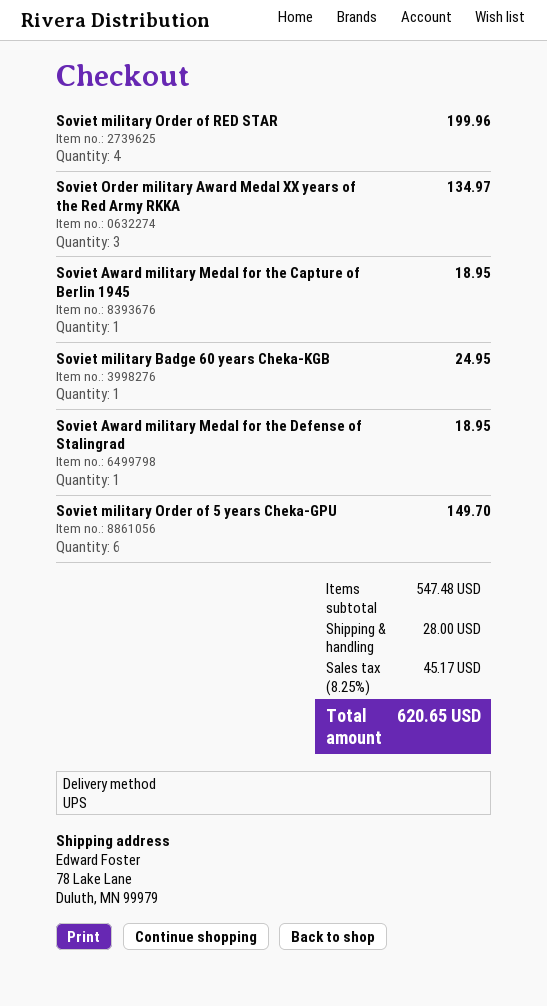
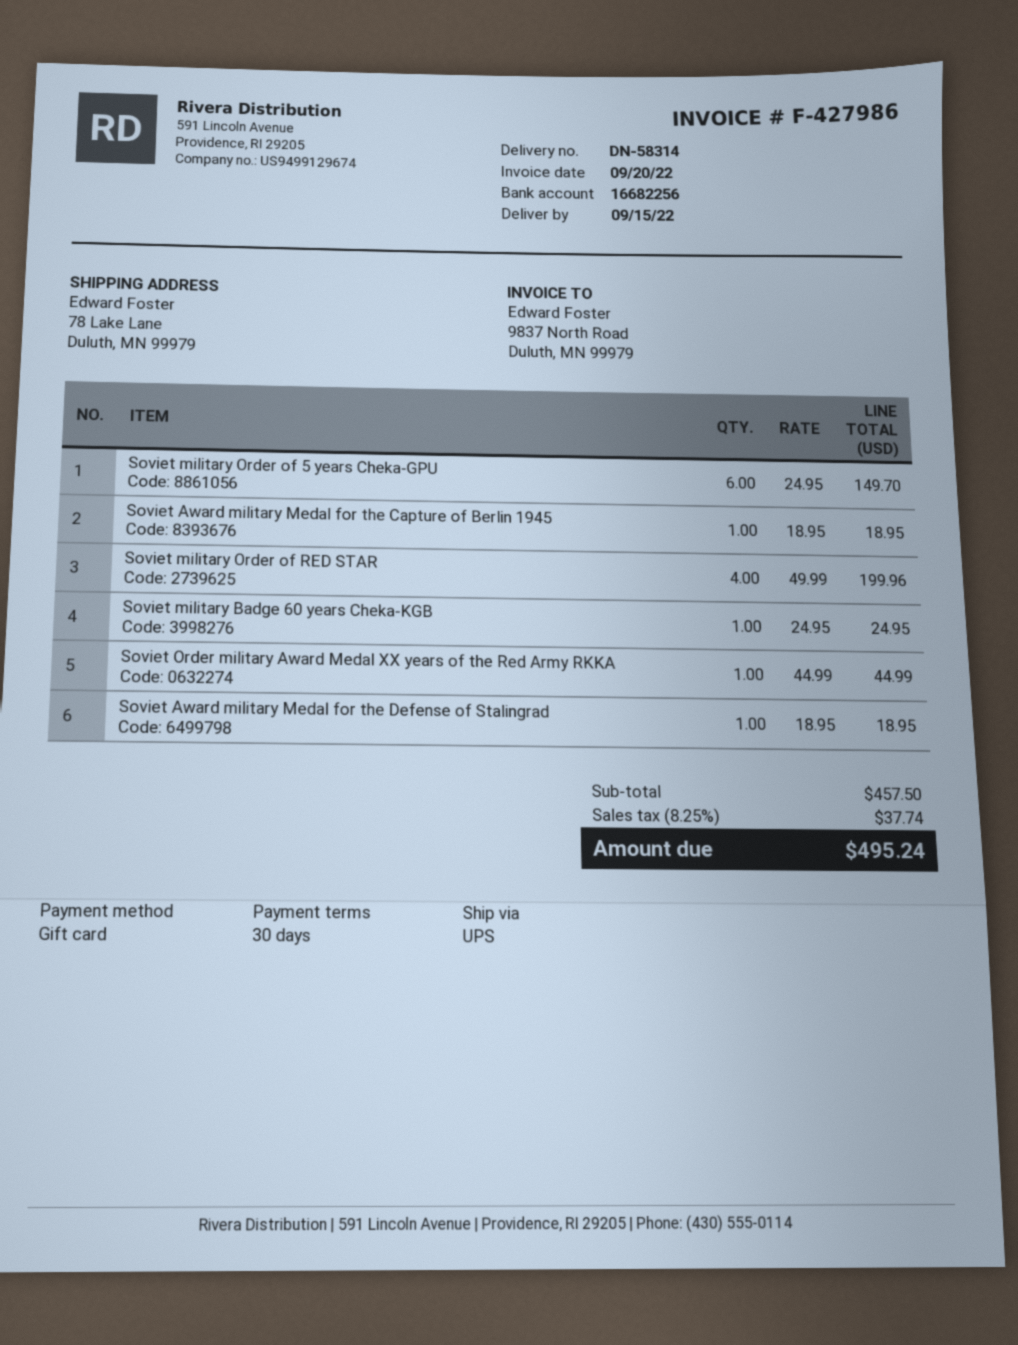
Soviet Order military Award Medal XX years of the Red Army RKKA: 3 for 134.97 -> 1 for 44.99
subtotal: 547.48 -> 457.50
shipping: 28.00 -> none
tax: 8.25% = 45.17 -> 8.25% = 37.74
total: 620.65 -> 495.24

